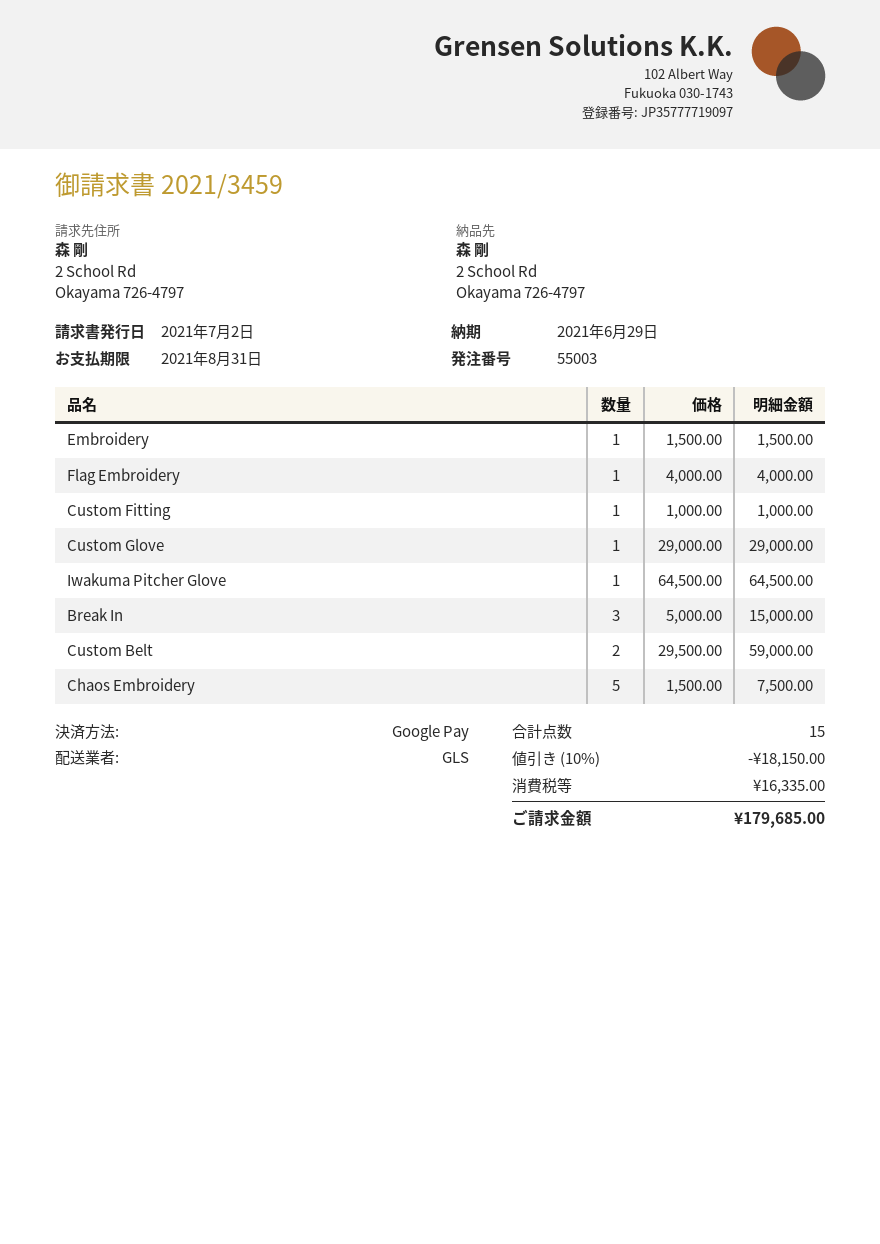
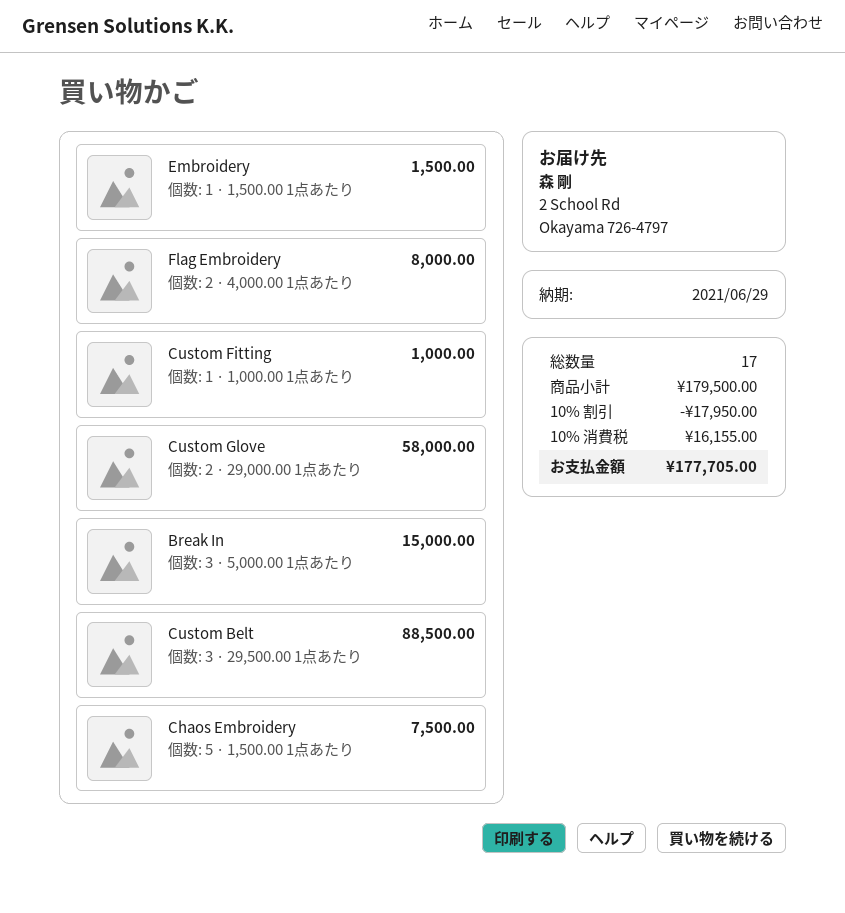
Flag Embroidery: 1 x 4000.00 = 4000.00 -> 2 x 4000.00 = 8000.00
Custom Glove: 1 x 29000.00 = 29000.00 -> 2 x 29000.00 = 58000.00
Iwakuma Pitcher Glove: 1 x 64500.00 = 64500.00 -> none
Custom Belt: 2 x 29500.00 = 59000.00 -> 3 x 29500.00 = 88500.00
total quantity: 15 -> 17
discount: 10% = 18150.00 -> 10% = 17950.00
tax: 16335.00 -> 16155.00
total: 179685.00 -> 177705.00

